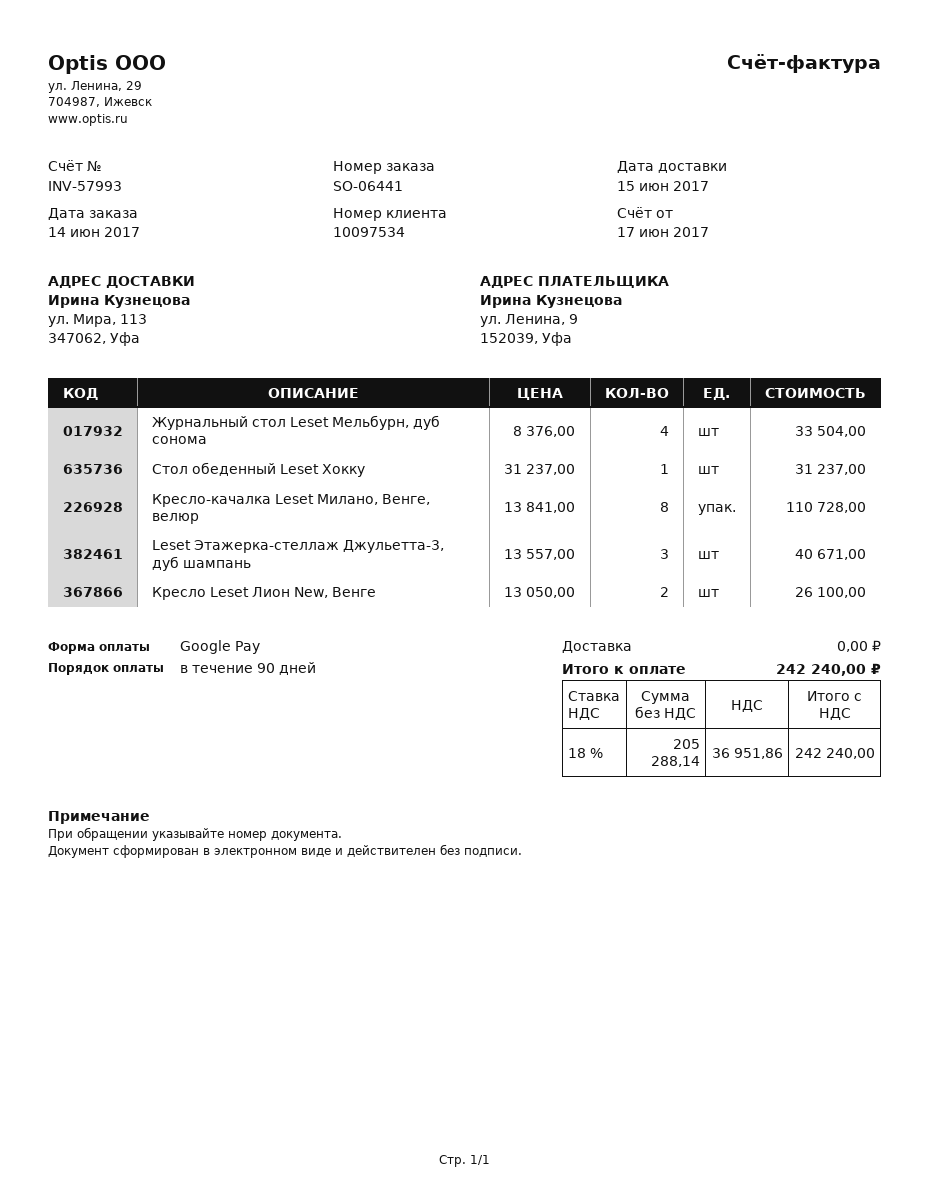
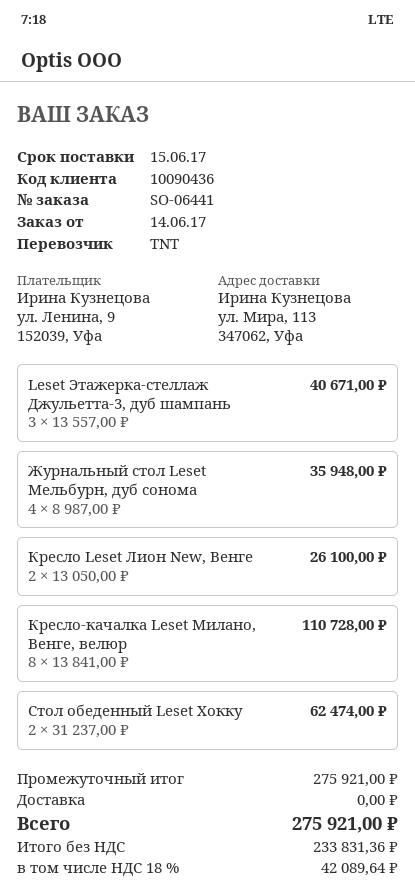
customer number: 10097534 -> 10090436
Журнальный стол Leset Мельбурн, дуб сонома: 4 x 8376.00 = 33504.00 -> 4 x 8987.00 = 35948.00
Стол обеденный Leset Хокку: 1 x 31237.00 = 31237.00 -> 2 x 31237.00 = 62474.00
net: 205288.14 -> 233831.36
tax: 18% = 36951.86 -> 18% = 42089.64
total: 242240.00 -> 275921.00

